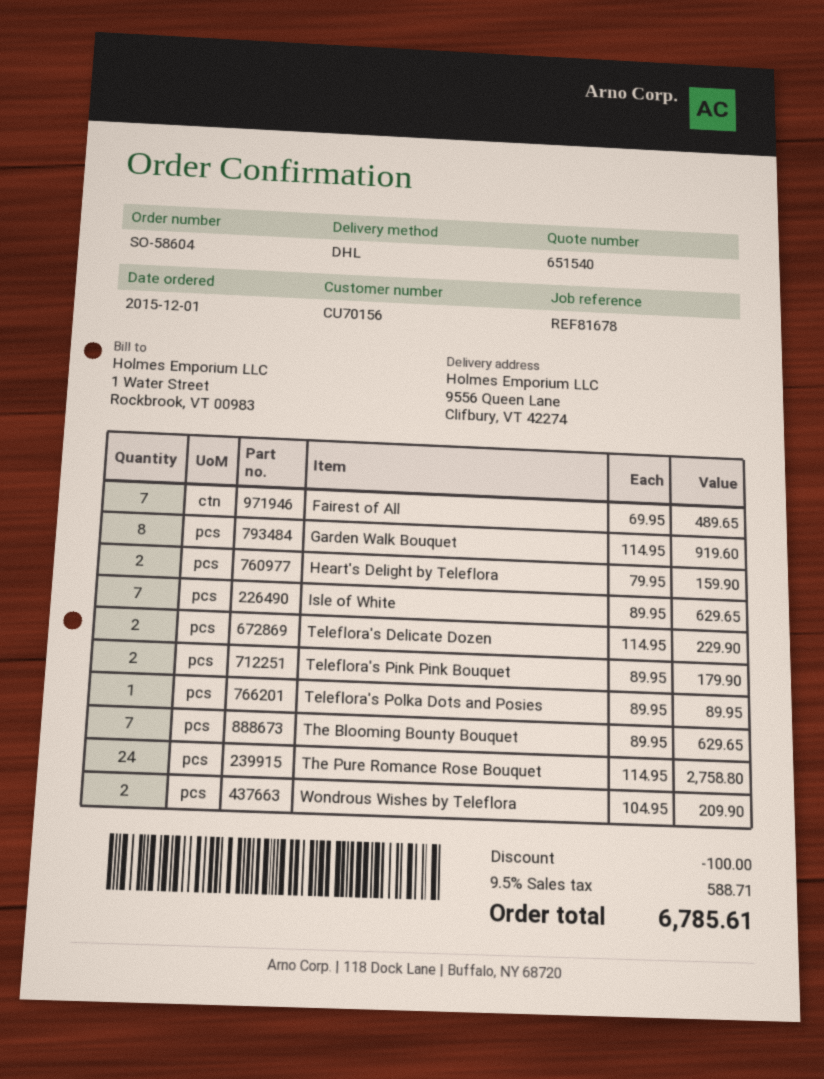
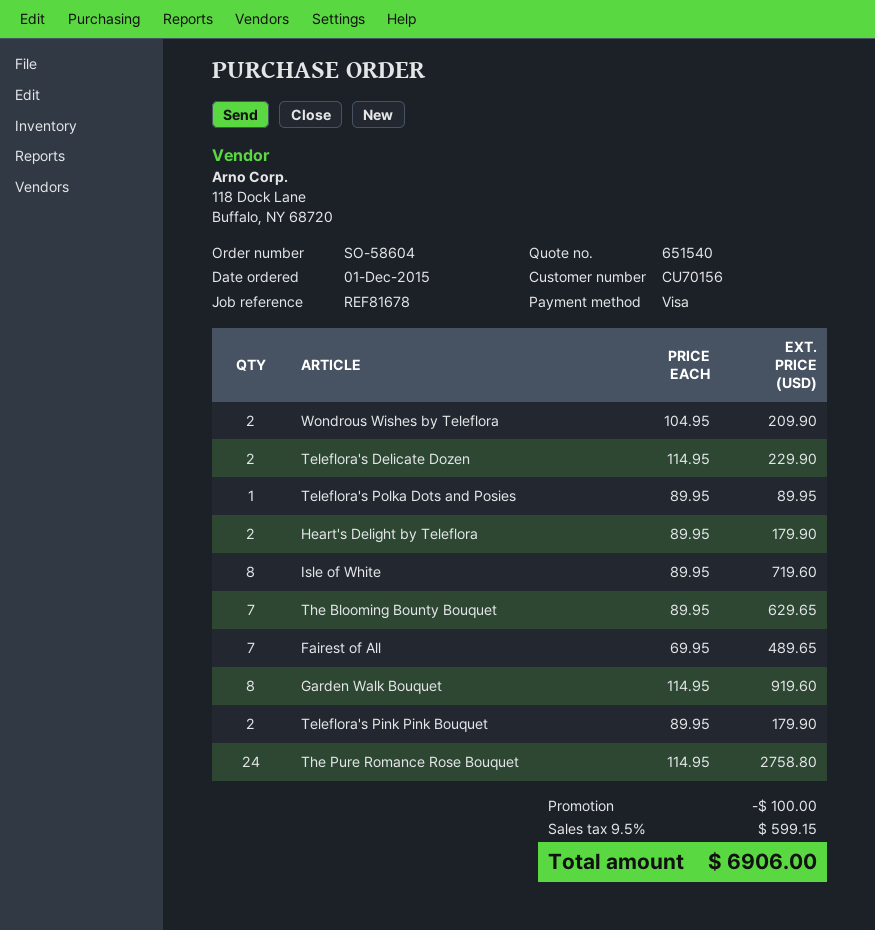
Heart's Delight by Teleflora: 2 x 79.95 = 159.90 -> 2 x 89.95 = 179.90
Isle of White: 7 x 89.95 = 629.65 -> 8 x 89.95 = 719.60
tax: 9.5% = 588.71 -> 9.5% = 599.15
total: 6785.61 -> 6906.00

